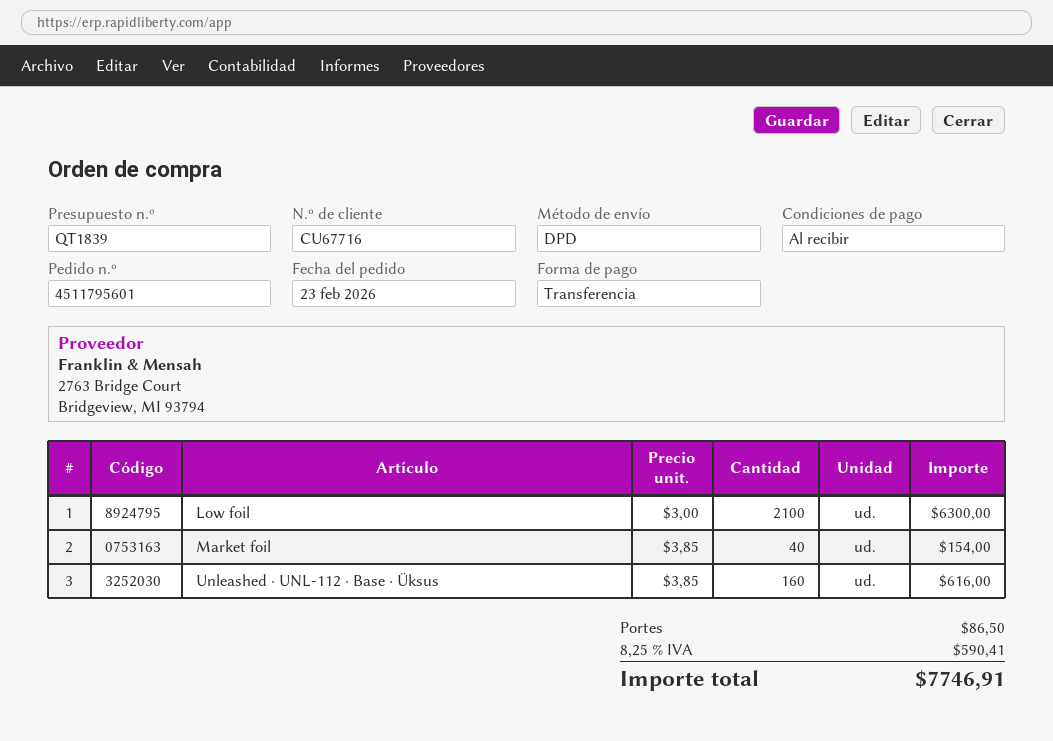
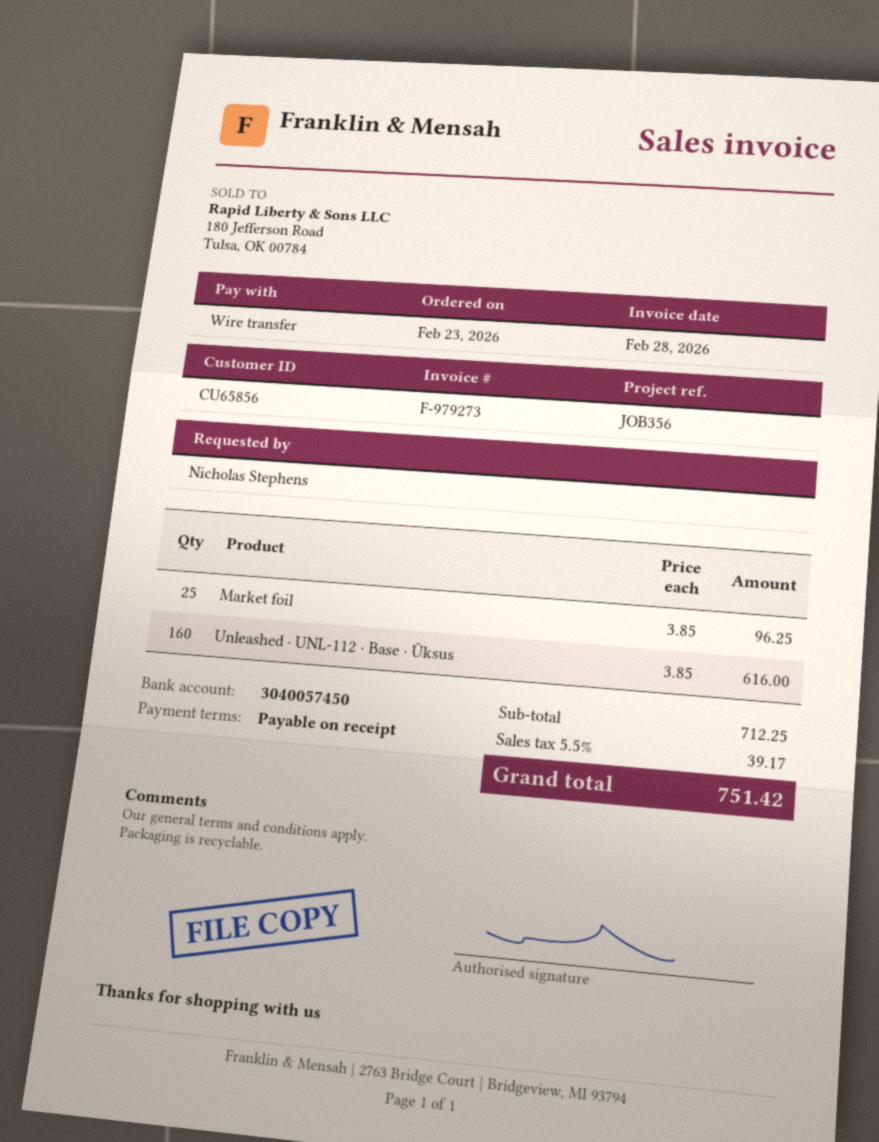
customer number: CU67716 -> CU65856
Low foil: 2100 x 3.00 = 6300.00 -> none
Market foil: 40 x 3.85 = 154.00 -> 25 x 3.85 = 96.25
shipping: 86.50 -> none
tax: 8.25% = 590.41 -> 5.5% = 39.17
total: 7746.91 -> 751.42

